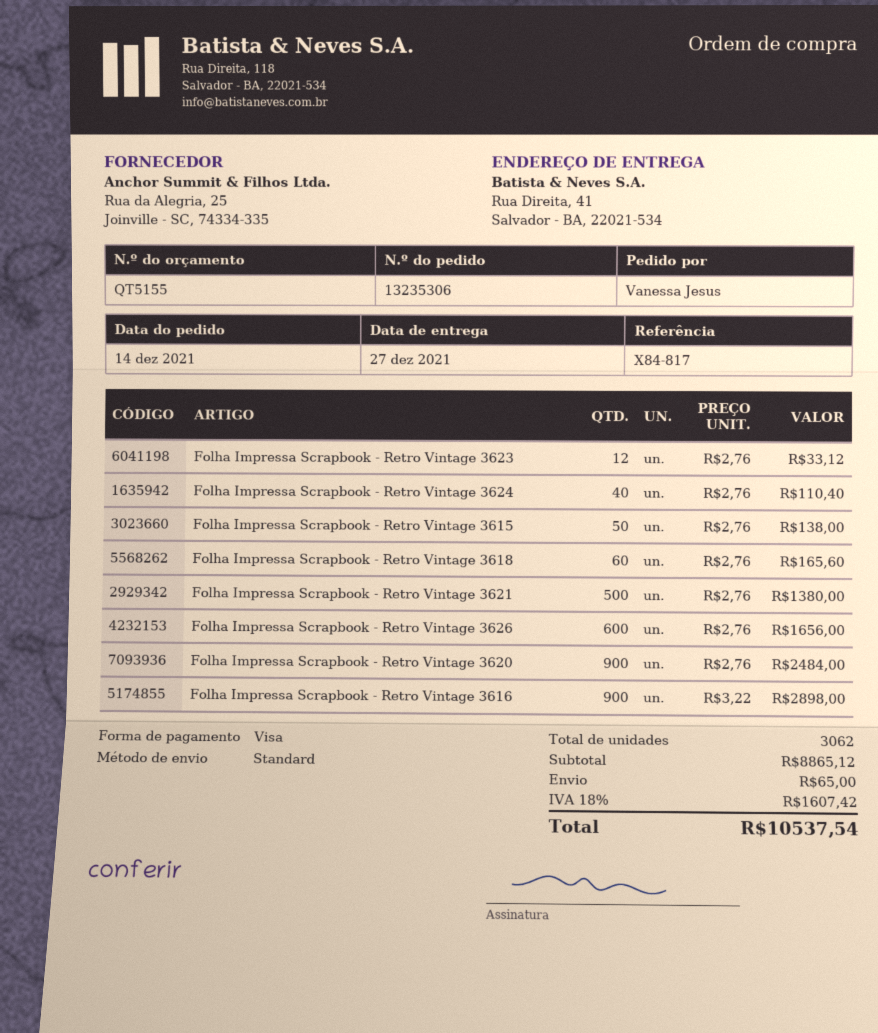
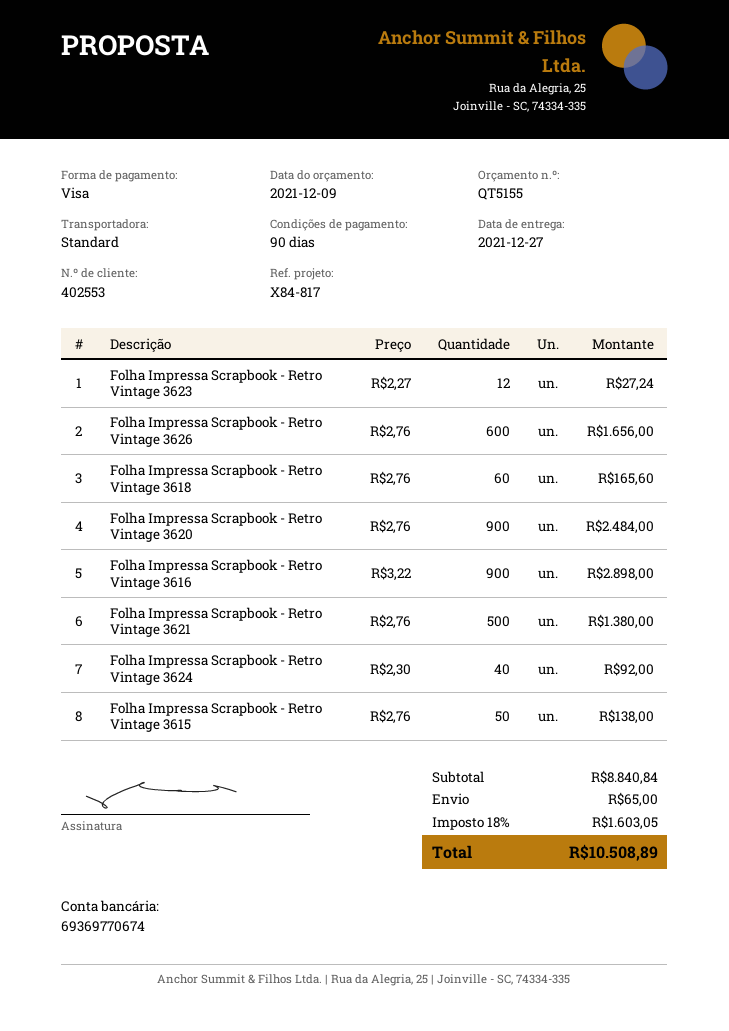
Folha Impressa Scrapbook - Retro Vintage 3623: 12 x 2.76 = 33.12 -> 12 x 2.27 = 27.24
Folha Impressa Scrapbook - Retro Vintage 3624: 40 x 2.76 = 110.40 -> 40 x 2.30 = 92.00
subtotal: 8865.12 -> 8840.84
tax: 18% = 1607.42 -> 18% = 1603.05
total: 10537.54 -> 10508.89

